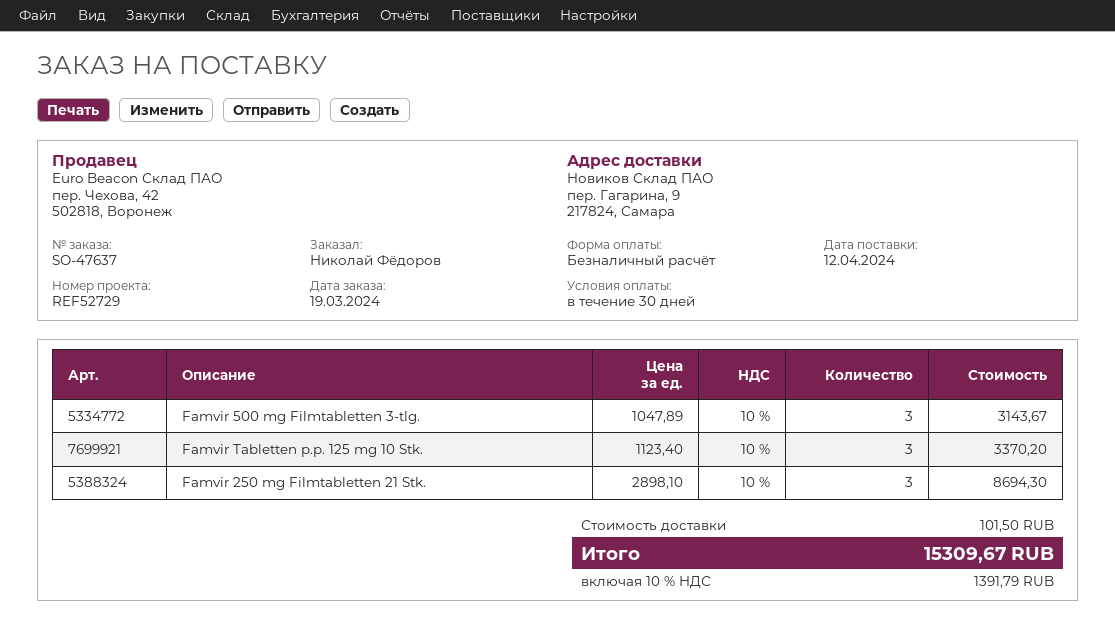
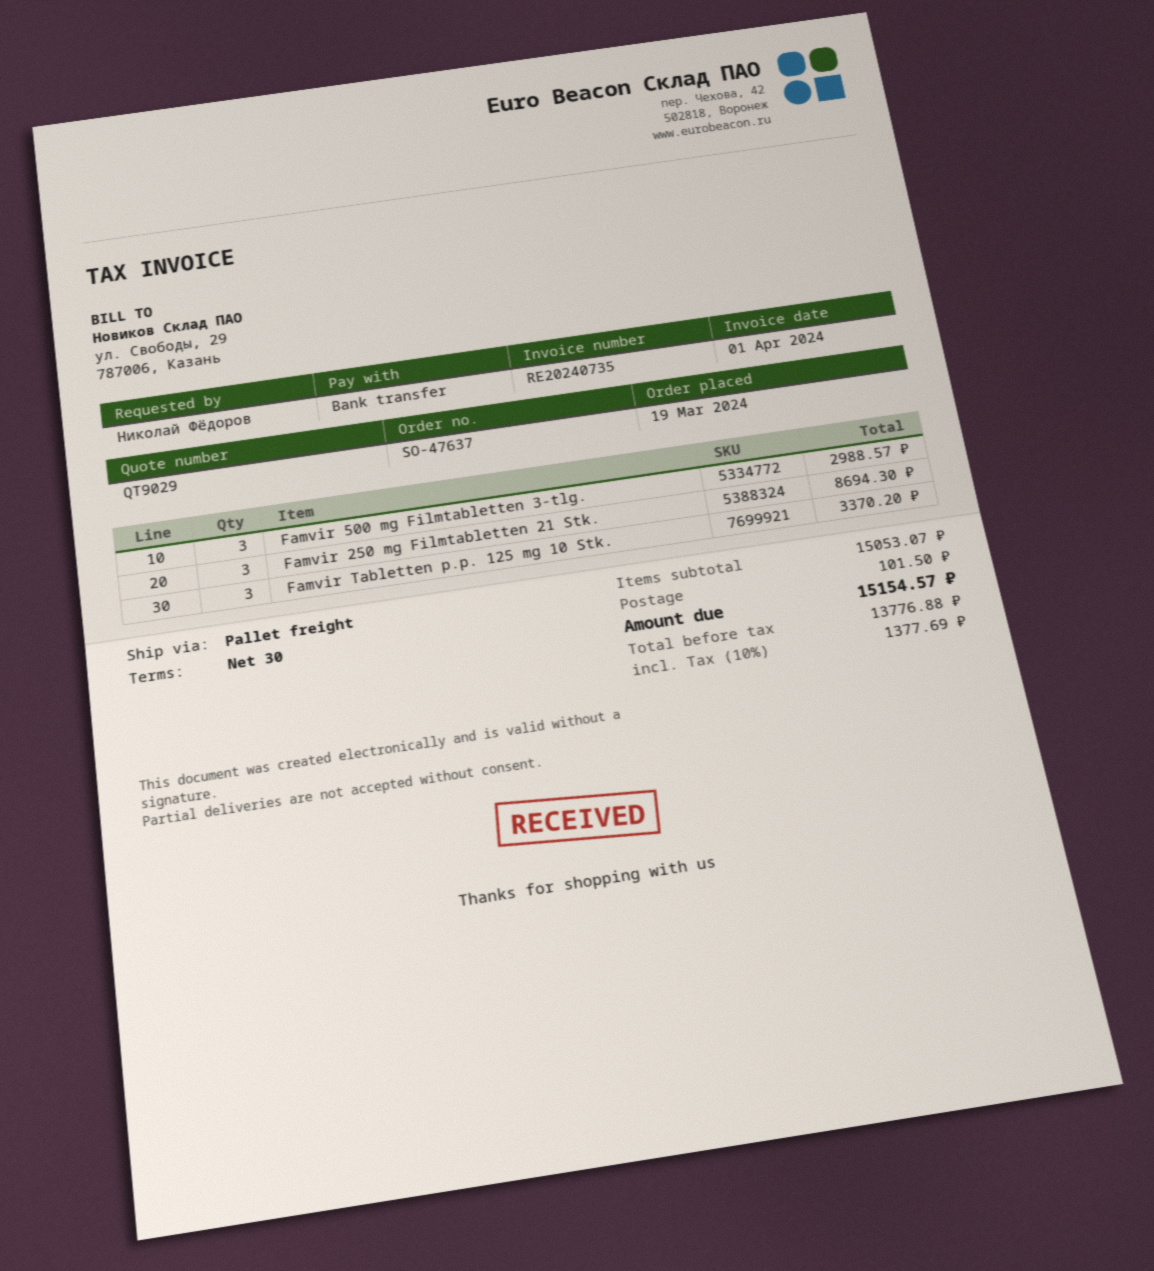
Famvir 500 mg Filmtabletten 3-tlg.: 3 for 3143.67 -> 3 for 2988.57
tax: 10% = 1391.79 -> 10% = 1377.69
total: 15309.67 -> 15154.57

